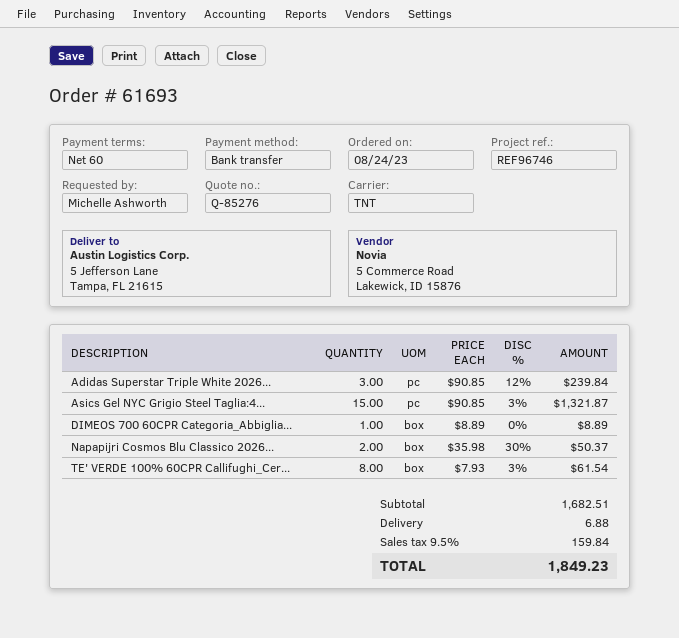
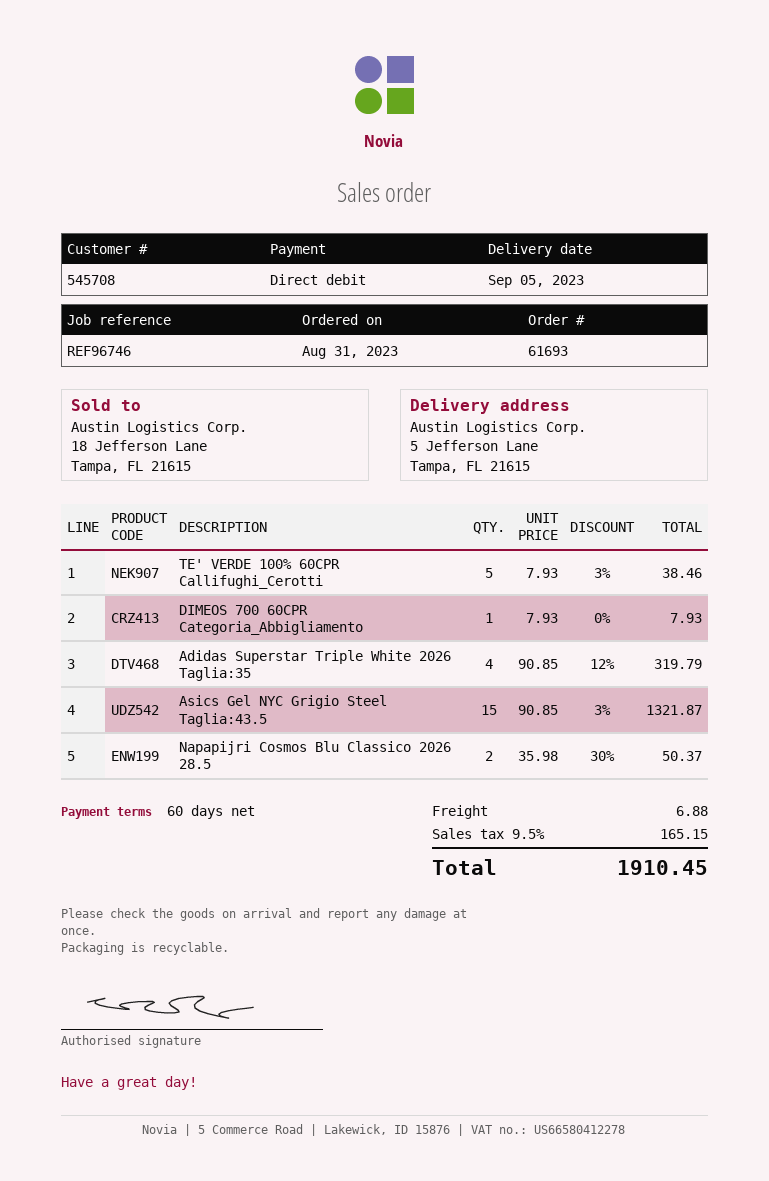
order date: 2023-08-24 -> 2023-08-31
payment method: bank transfer -> direct debit
Adidas Superstar Triple White 2026...: 3 x 90.85 - 12% = 239.84 -> 4 x 90.85 - 12% = 319.79
DIMEOS 700 60CPR Categoria_Abbiglia...: 1 x 8.89 = 8.89 -> 1 x 7.93 = 7.93
TE' VERDE 100% 60CPR Callifughi_Cer...: 8 x 7.93 - 3% = 61.54 -> 5 x 7.93 - 3% = 38.46
tax: 9.5% = 159.84 -> 9.5% = 165.15
total: 1849.23 -> 1910.45

